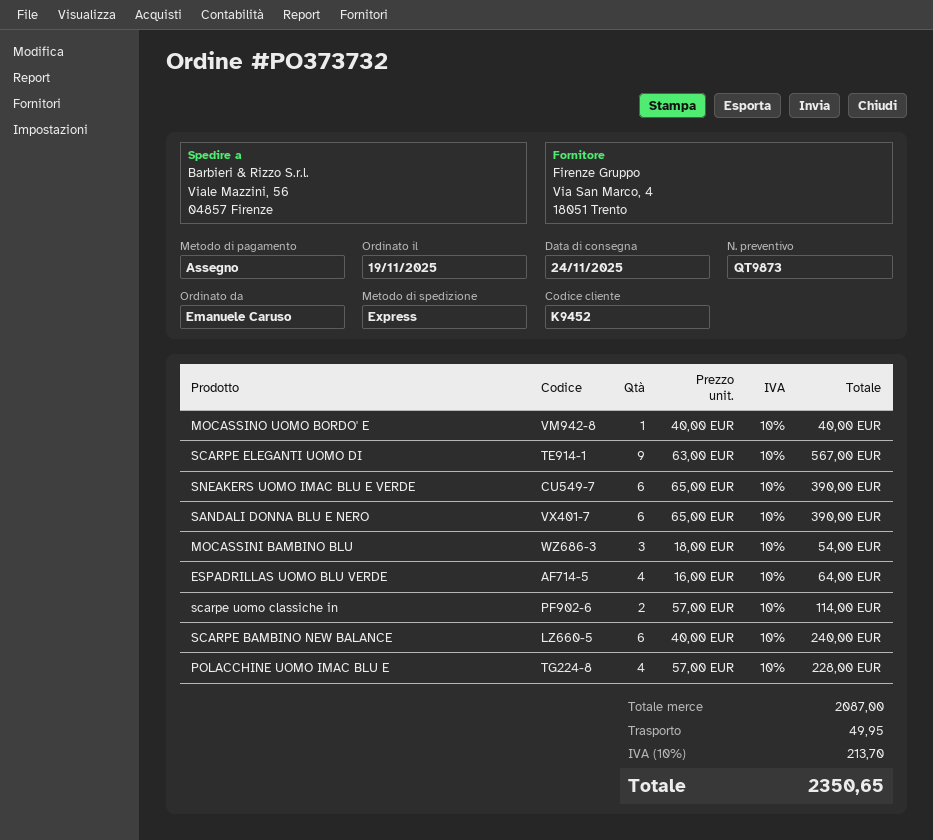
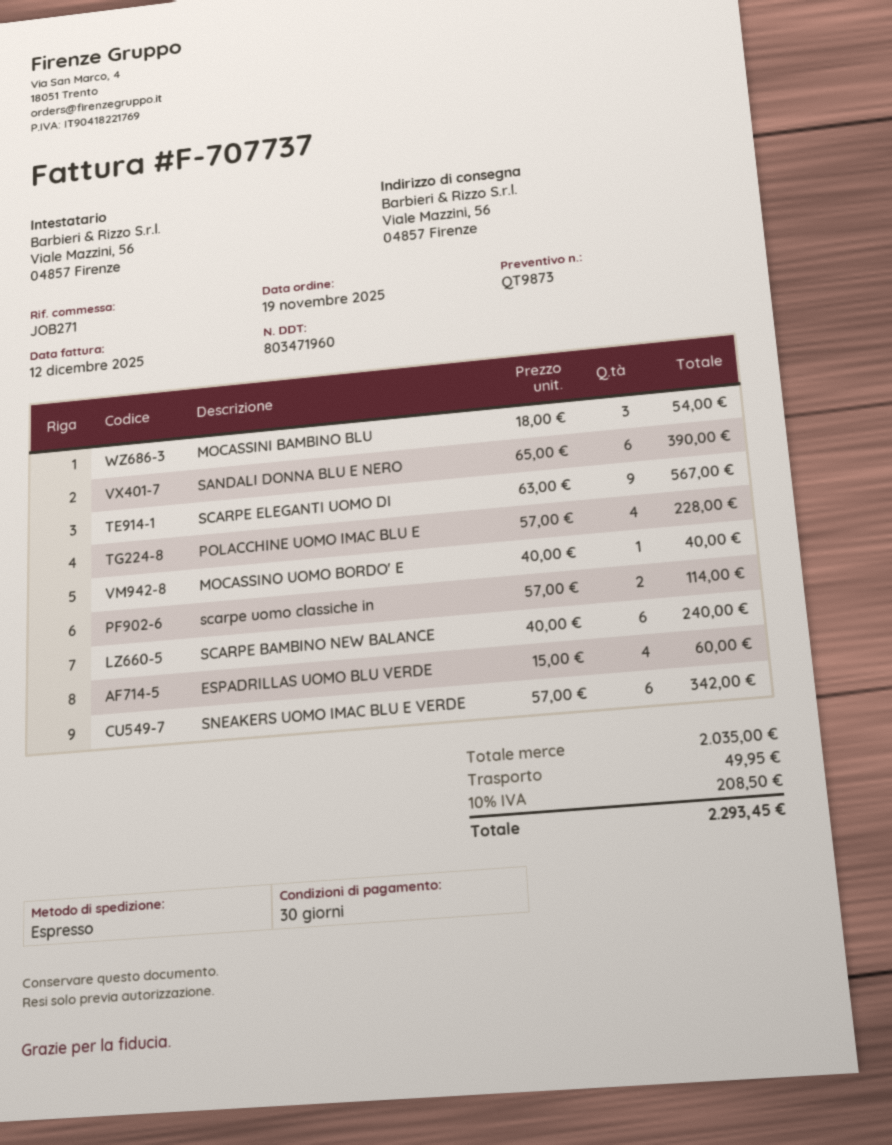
SNEAKERS UOMO IMAC BLU E VERDE: 6 x 65.00 = 390.00 -> 6 x 57.00 = 342.00
ESPADRILLAS UOMO BLU VERDE: 4 x 16.00 = 64.00 -> 4 x 15.00 = 60.00
subtotal: 2087.00 -> 2035.00
tax: 10% = 213.70 -> 10% = 208.50
total: 2350.65 -> 2293.45

